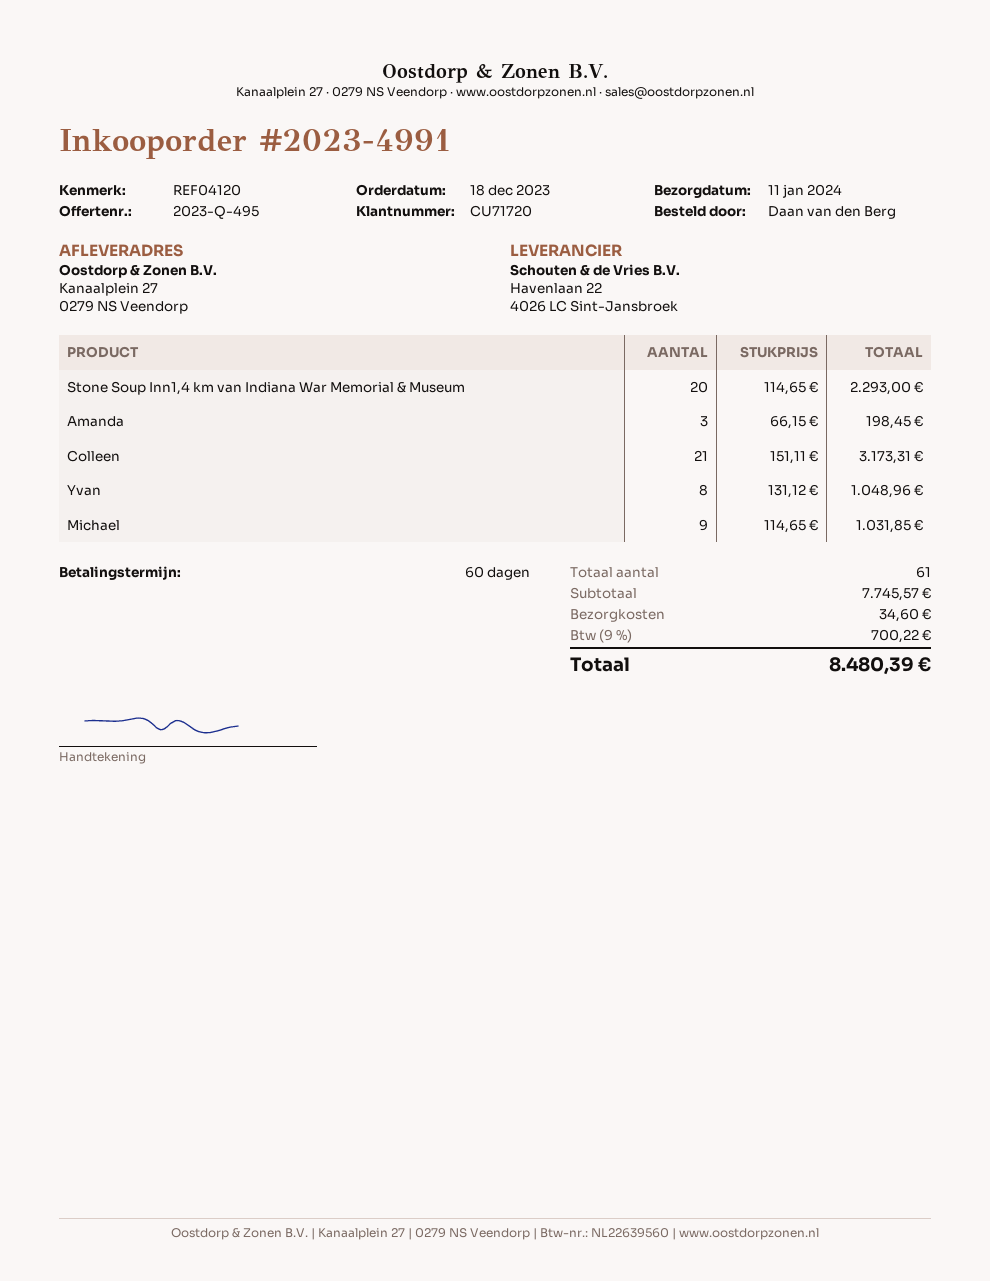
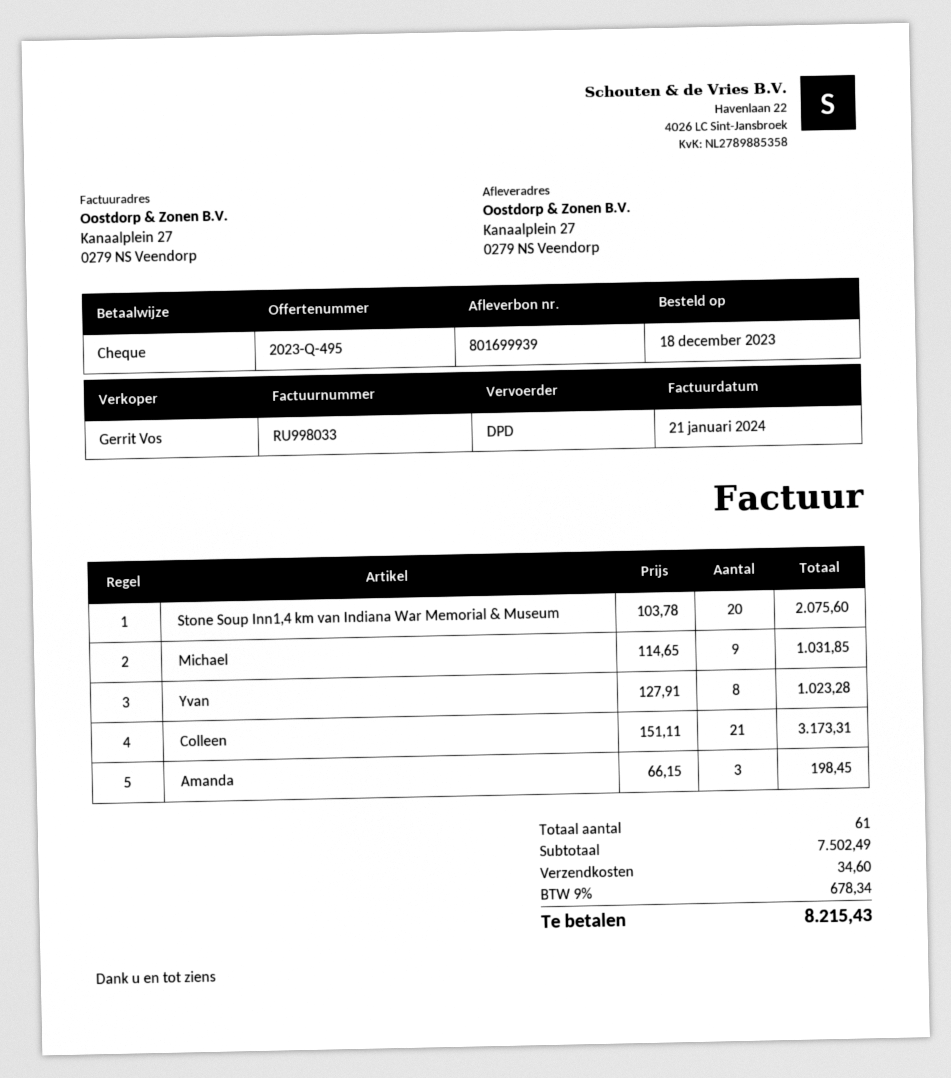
Stone Soup Inn1,4 km van Indiana War Memorial & Museum: 20 x 114.65 = 2293.00 -> 20 x 103.78 = 2075.60
Yvan: 8 x 131.12 = 1048.96 -> 8 x 127.91 = 1023.28
subtotal: 7745.57 -> 7502.49
tax: 9% = 700.22 -> 9% = 678.34
total: 8480.39 -> 8215.43

